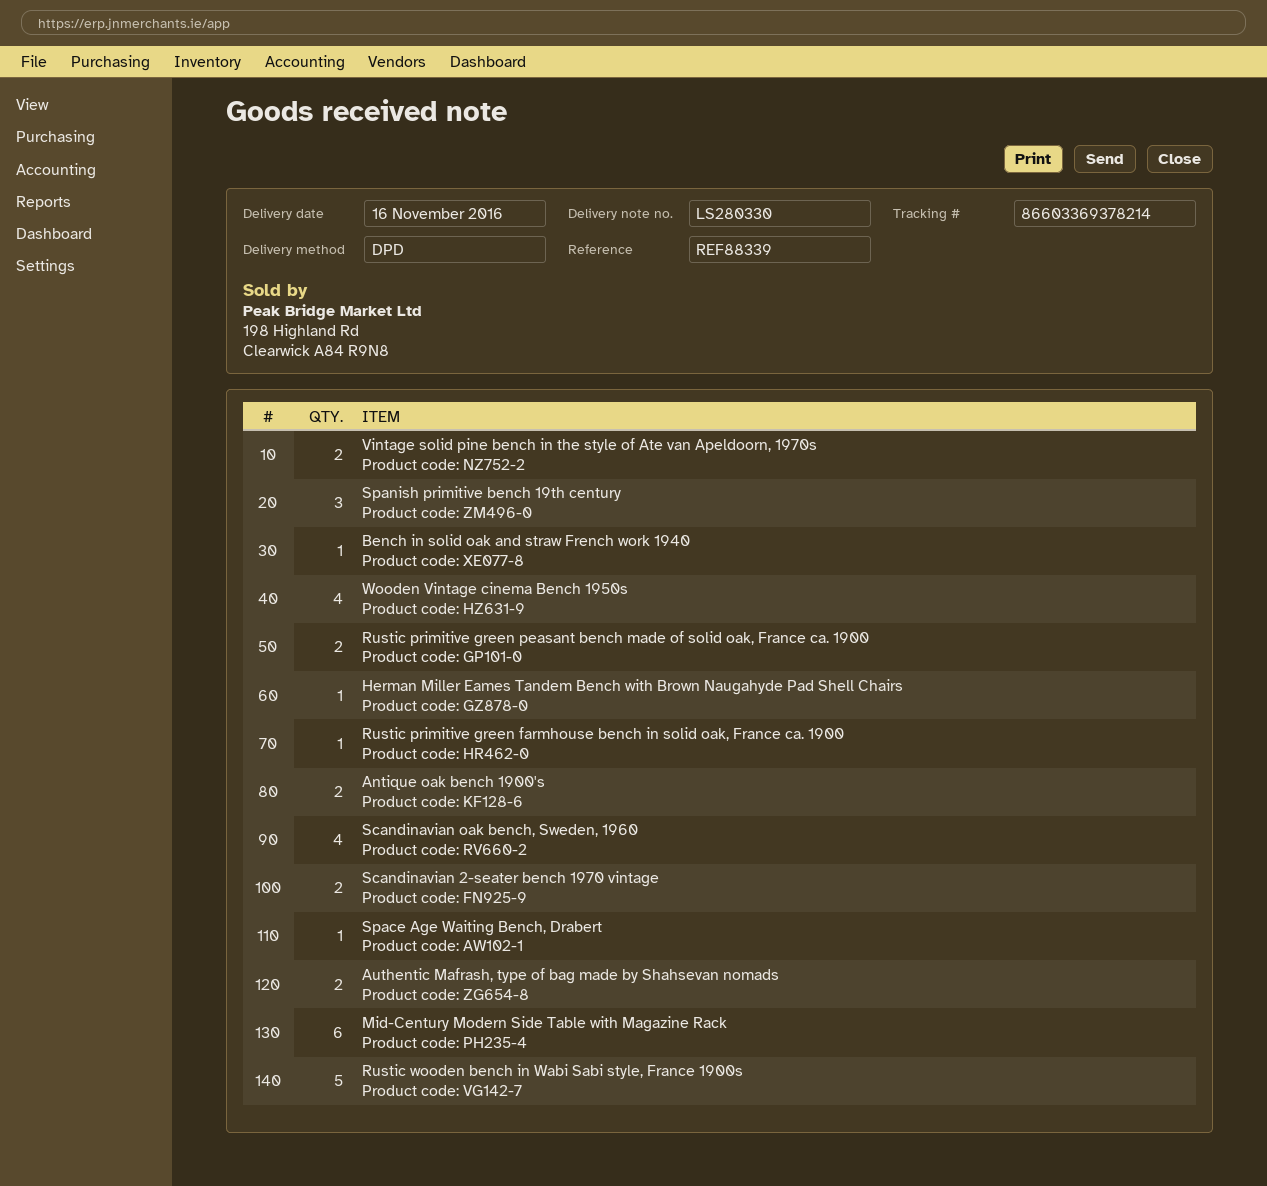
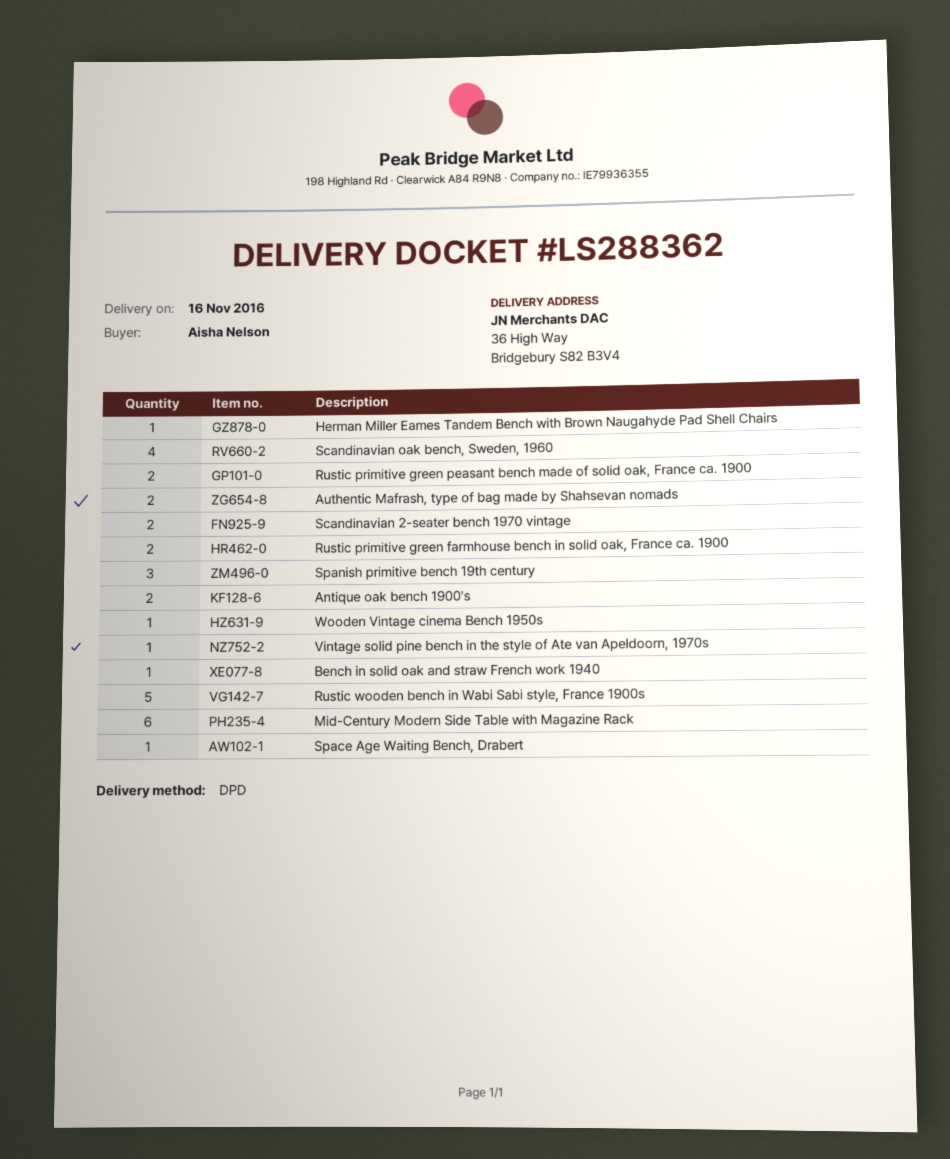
delivery note number: LS280330 -> LS288362
Vintage solid pine bench in the style of Ate van Apeldoorn, 1970s: 2 -> 1
Wooden Vintage cinema Bench 1950s: 4 -> 1
Rustic primitive green farmhouse bench in solid oak, France ca. 1900: 1 -> 2

